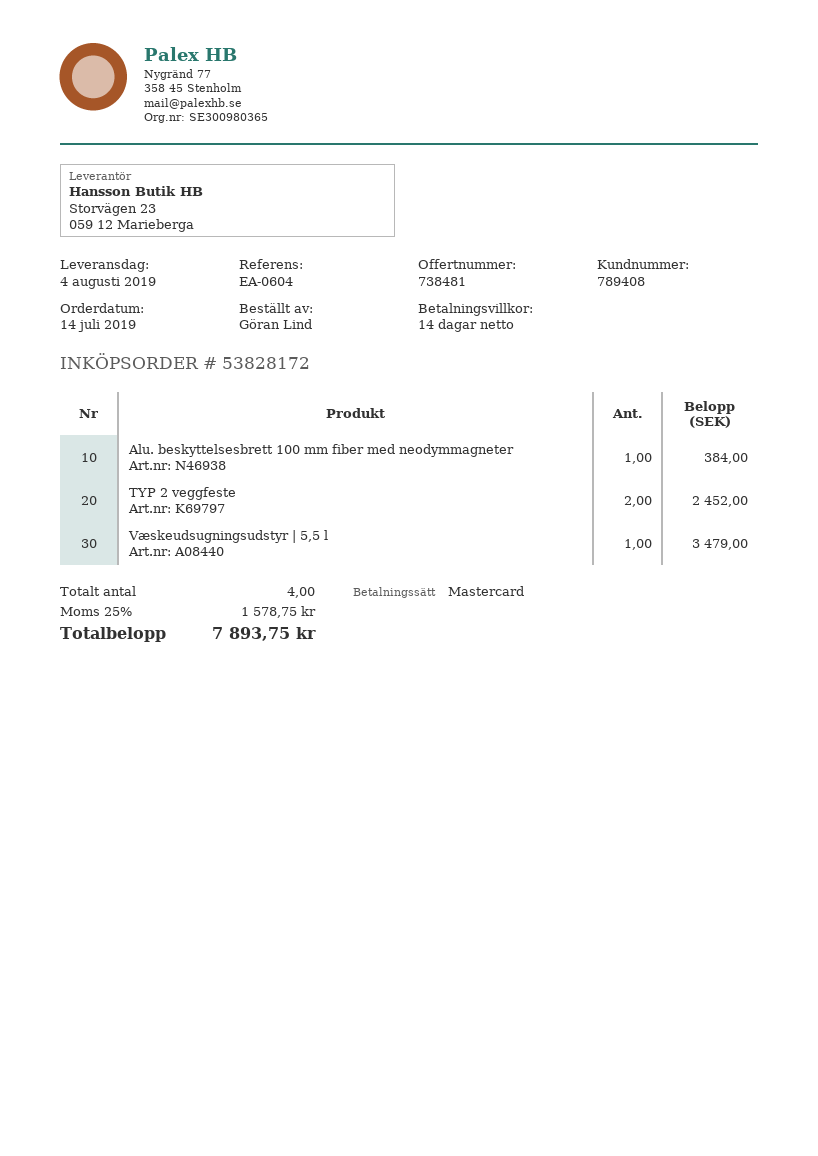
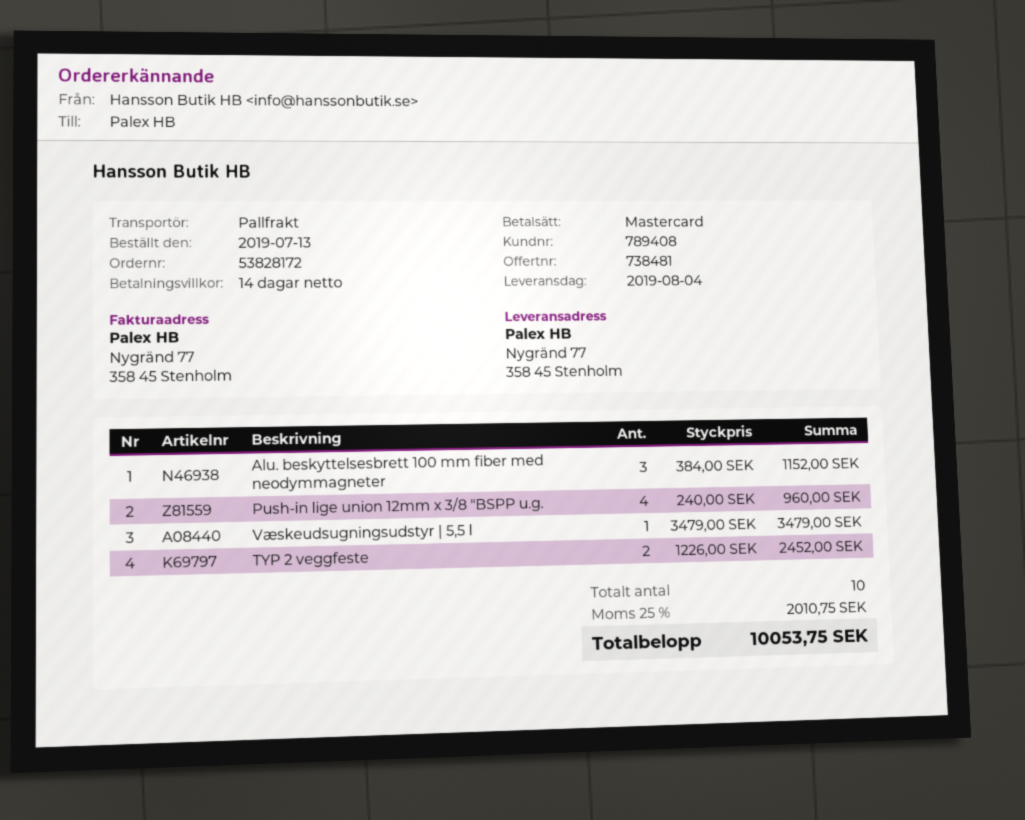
order date: 2019-07-14 -> 2019-07-13
Alu. beskyttelsesbrett 100 mm fiber med neodymmagneter: 1 for 384.00 -> 3 for 1152.00
Push-in lige union 12mm x 3/8 "BSPP u.g.: none -> 4 for 960.00
total quantity: 4 -> 10
tax: 25% = 1578.75 -> 25% = 2010.75
total: 7893.75 -> 10053.75

